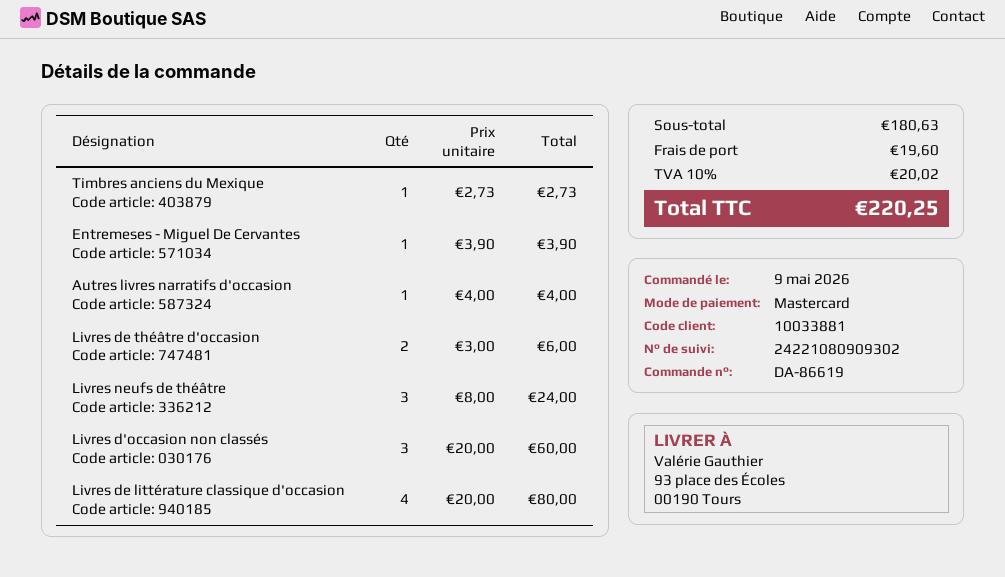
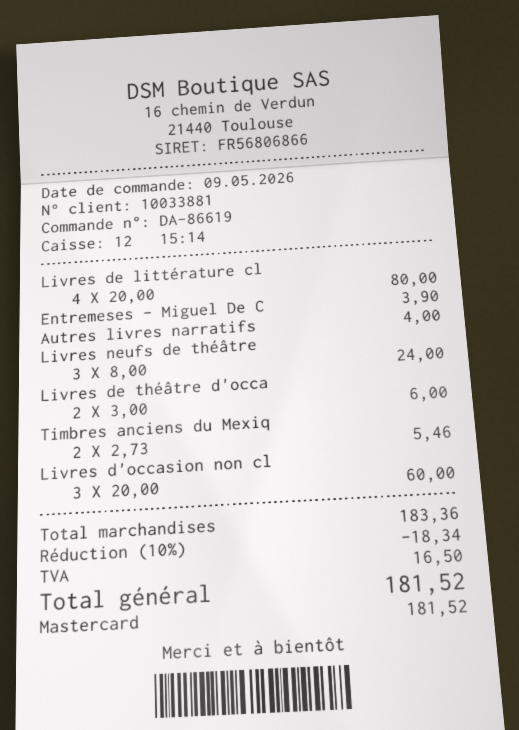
Timbres anciens du Mexique: 1 x 2.73 = 2.73 -> 2 x 2.73 = 5.46
subtotal: 180.63 -> 183.36
discount: none -> 10% = 18.34
shipping: 19.60 -> none
tax: 20.02 -> 16.50
total: 220.25 -> 181.52

